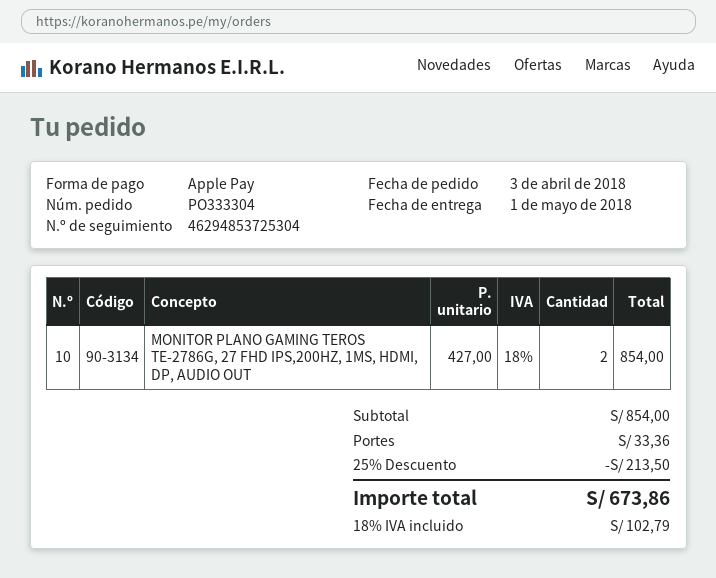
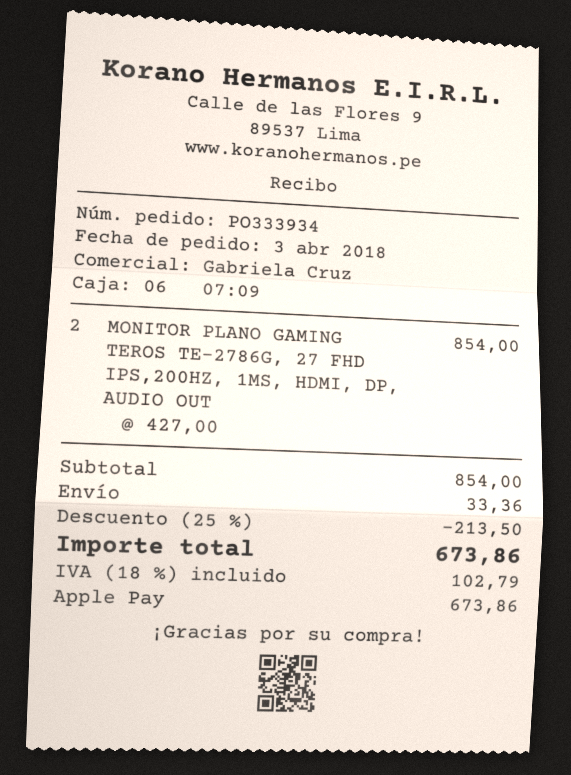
order number: PO333304 -> PO333934

